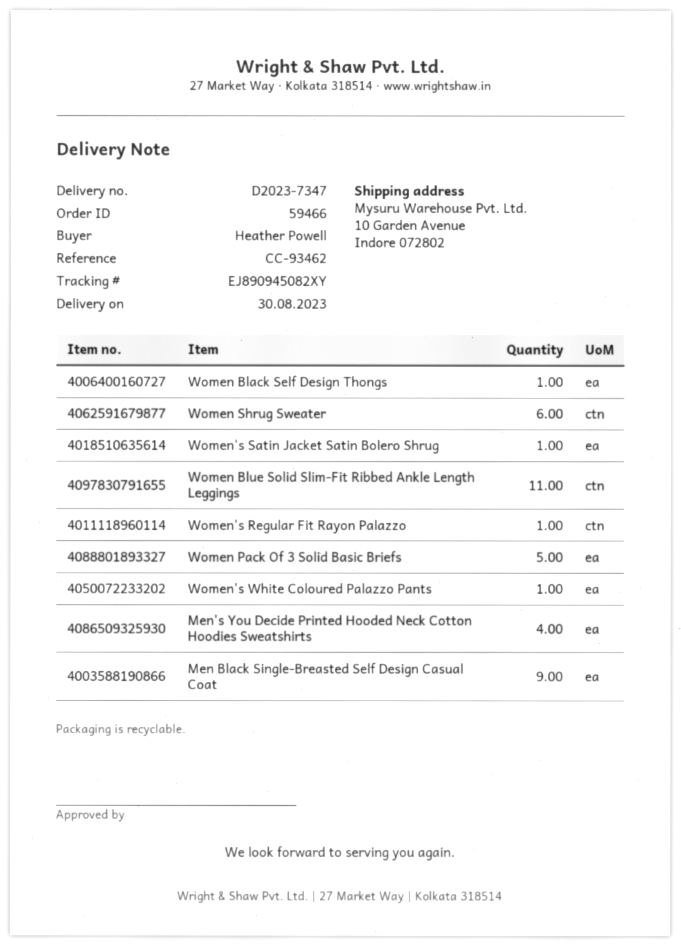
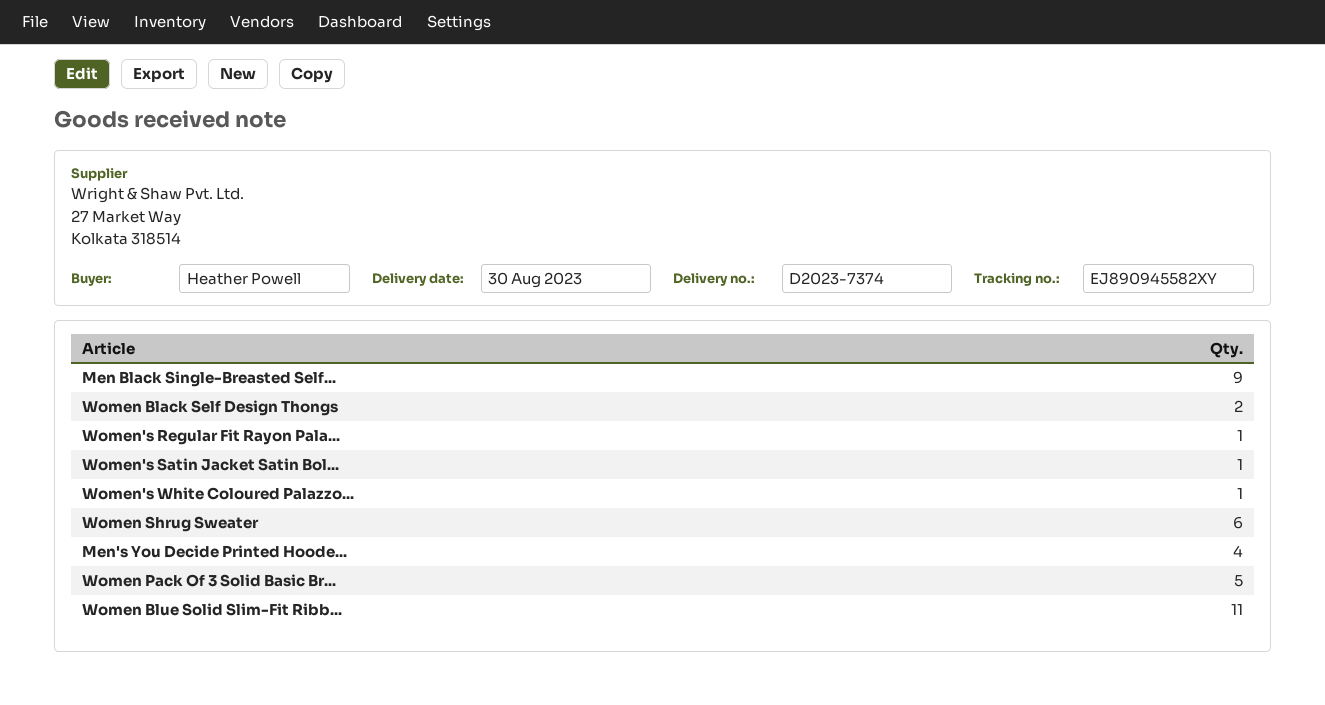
delivery note number: D2023-7347 -> D2023-7374
tracking number: EJ890945082XY -> EJ890945582XY
Women Black Self Design Thongs: 1 -> 2

